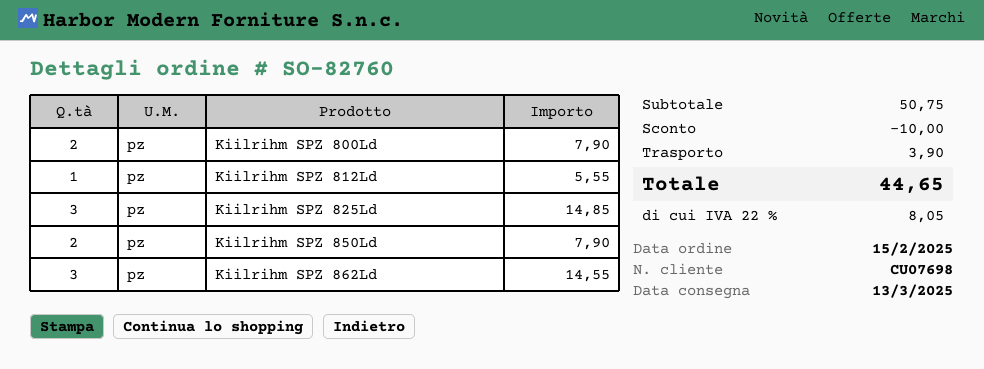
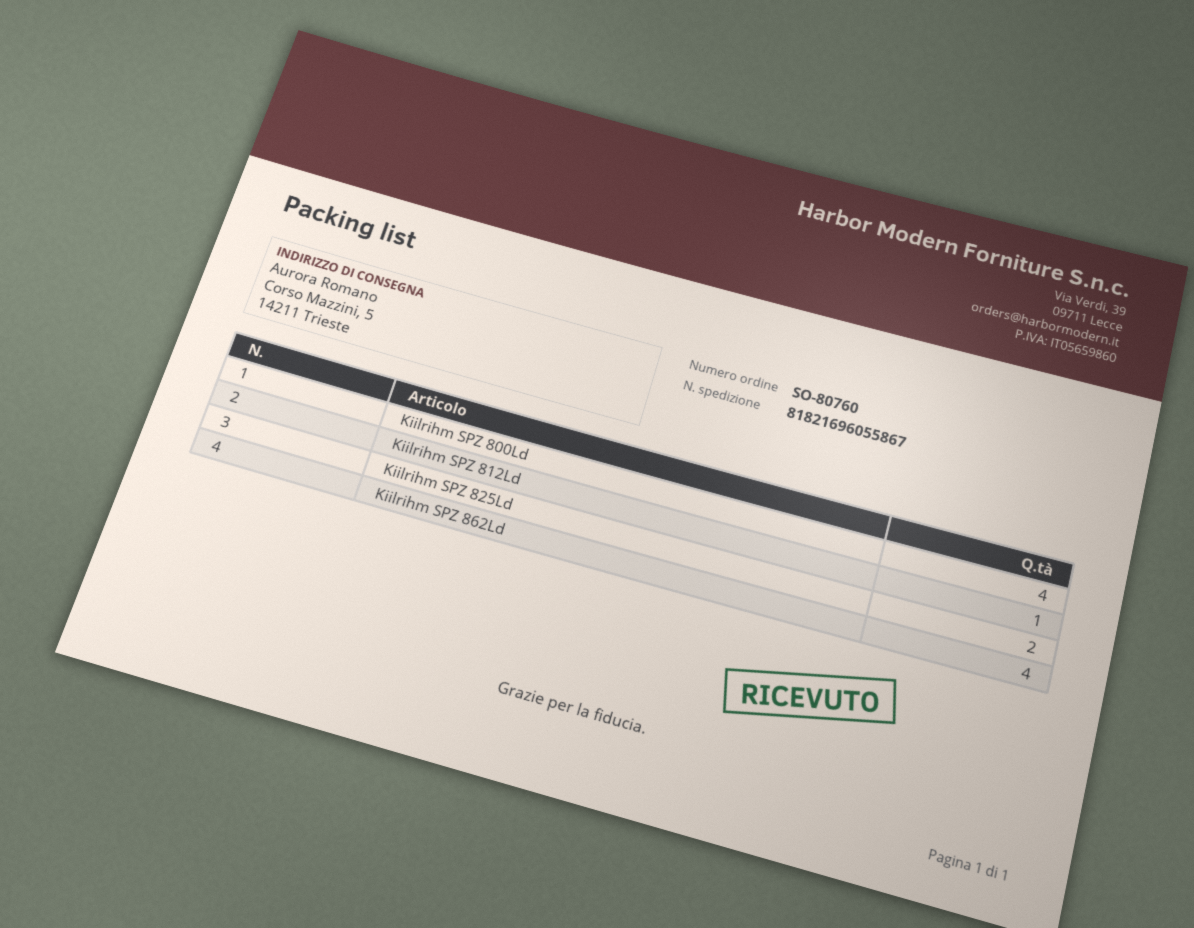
order number: SO-82760 -> SO-80760
Kiilrihm SPZ 800Ld: 2 -> 4
Kiilrihm SPZ 825Ld: 3 -> 2
Kiilrihm SPZ 850Ld: 2 -> none
Kiilrihm SPZ 862Ld: 3 -> 4

